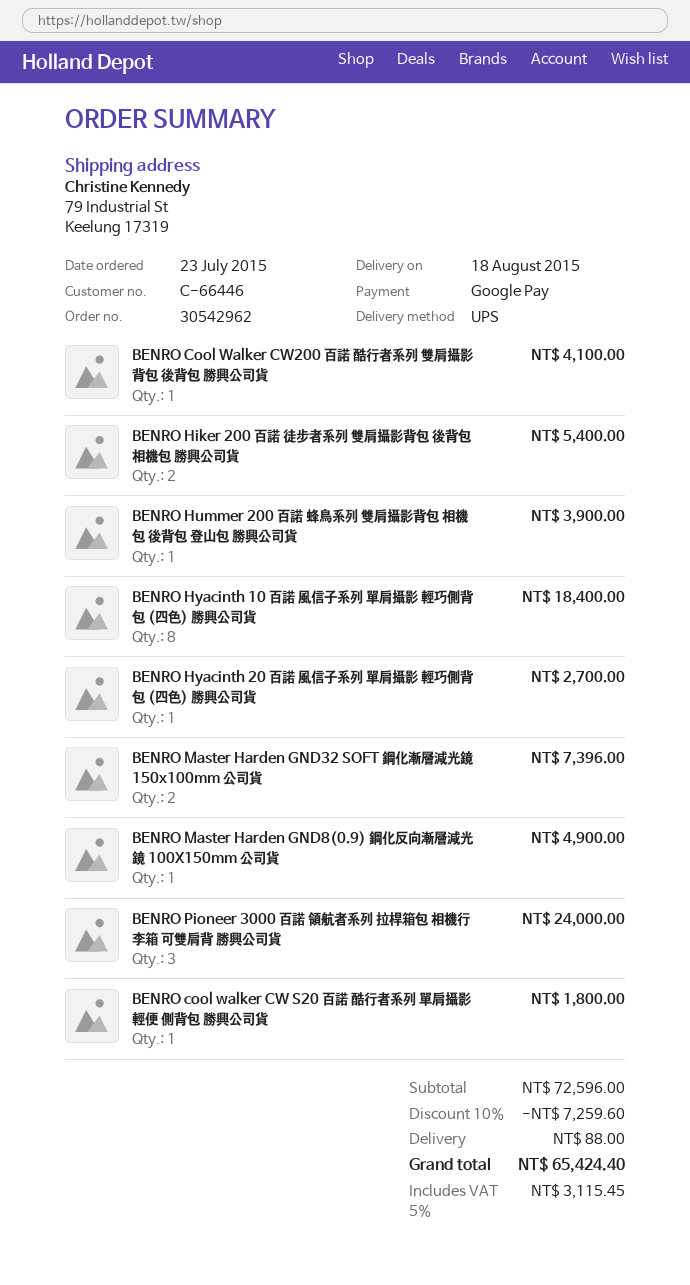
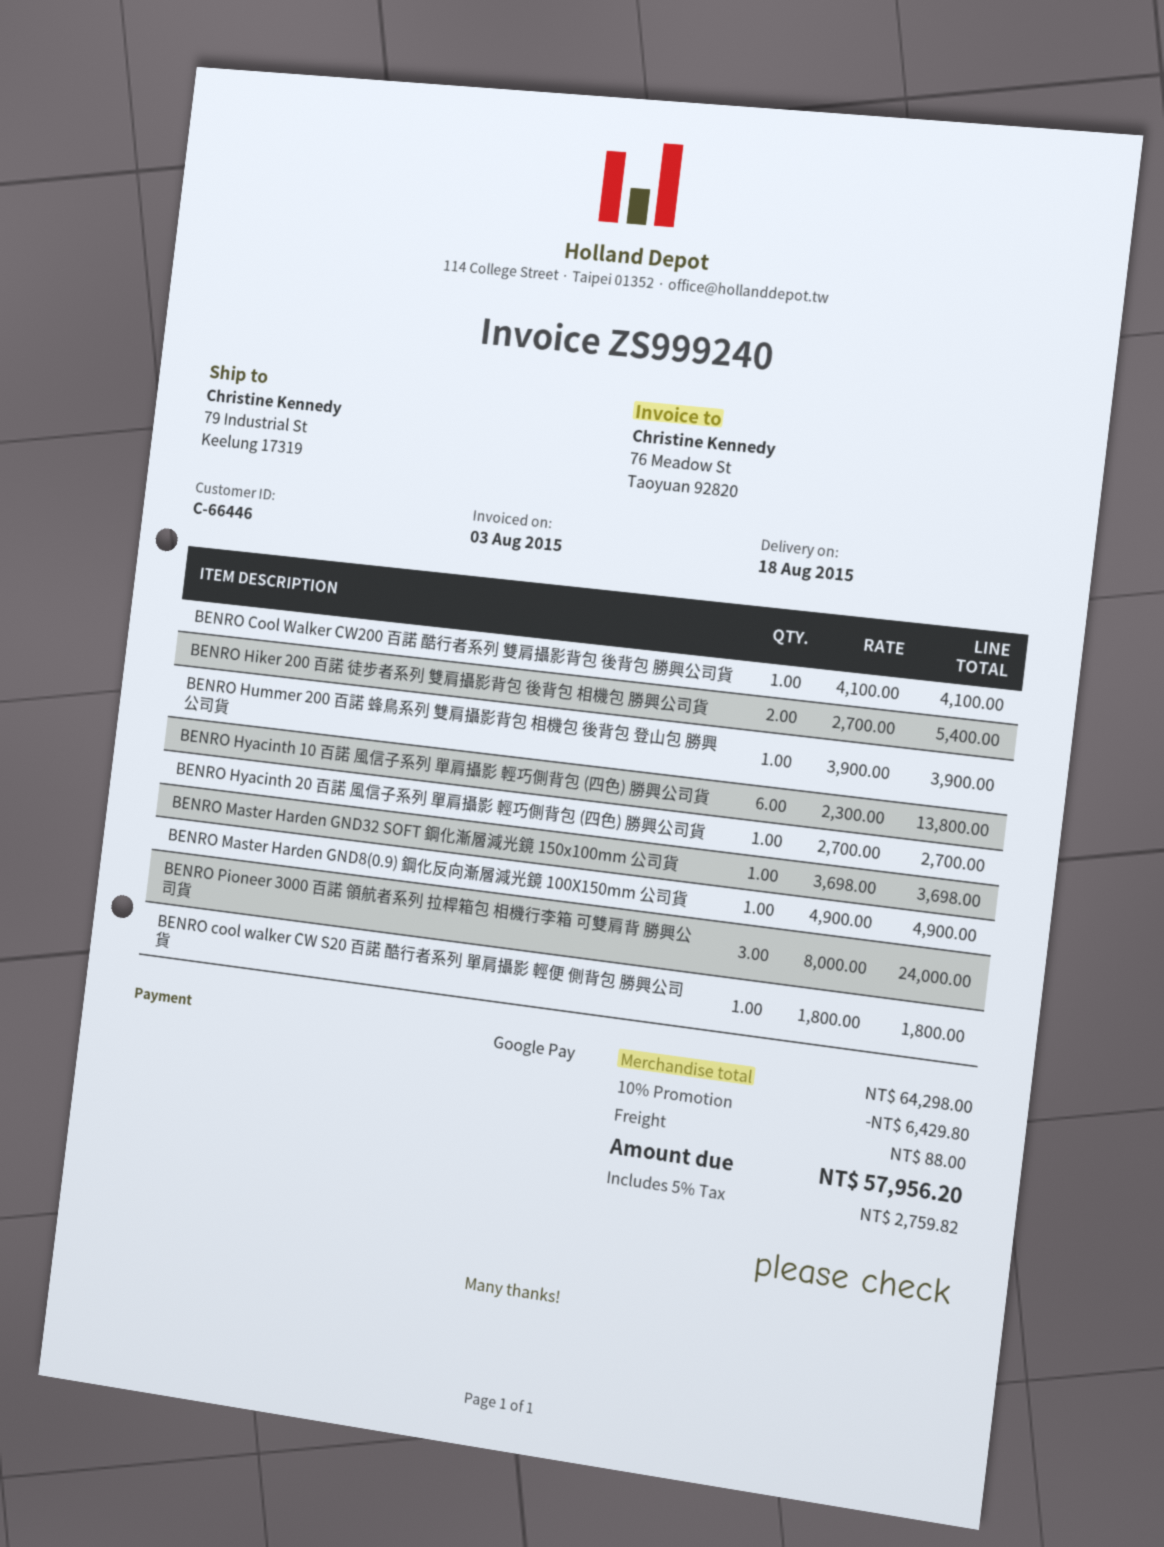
BENRO Hyacinth 10 百諾 風信子系列 單肩攝影 輕巧側背包 (四色) 勝興公司貨: 8 for 18400.00 -> 6 for 13800.00
BENRO Master Harden GND32 SOFT 鋼化漸層減光鏡 150x100mm 公司貨: 2 for 7396.00 -> 1 for 3698.00
subtotal: 72596.00 -> 64298.00
discount: 10% = 7259.60 -> 10% = 6429.80
tax: 5% = 3115.45 -> 5% = 2759.82
total: 65424.40 -> 57956.20

